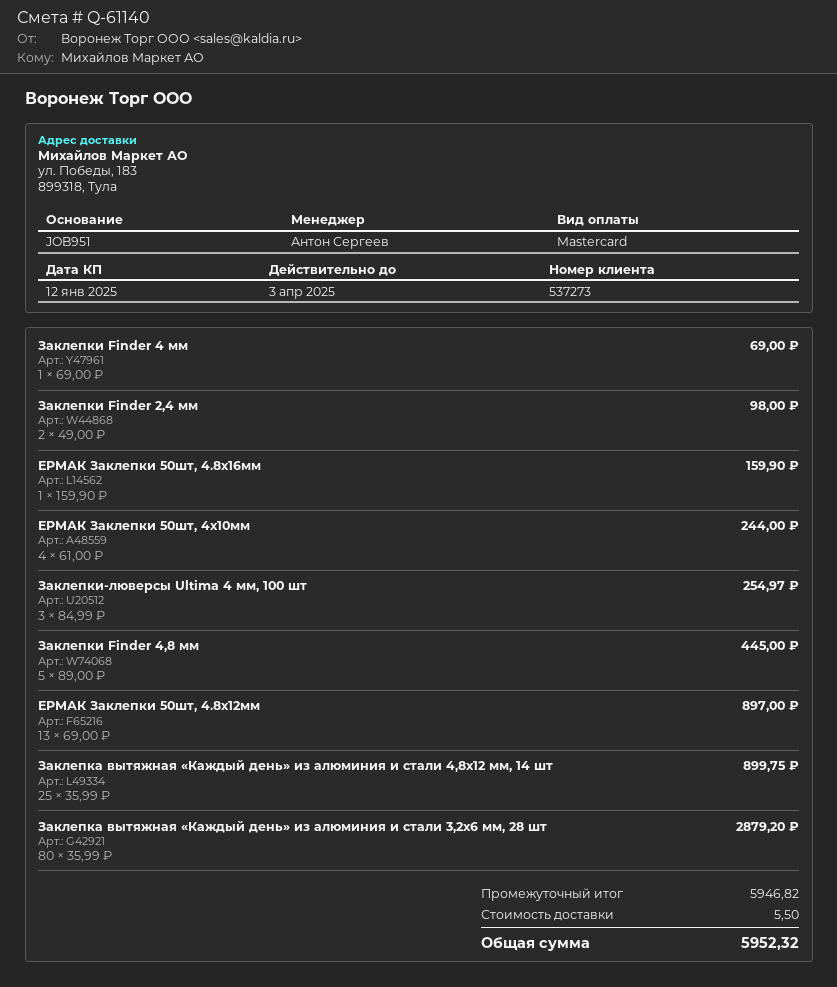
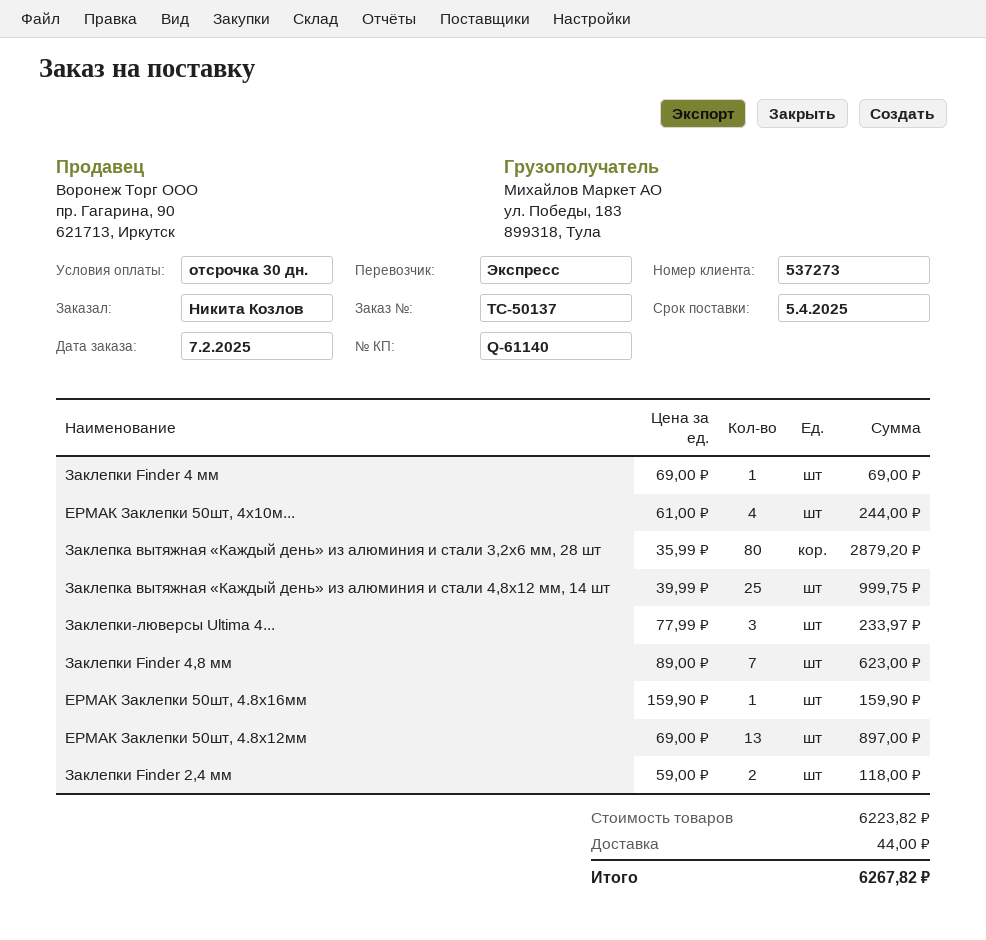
Заклепки Finder 2,4 мм: 2 x 49.00 = 98.00 -> 2 x 59.00 = 118.00
Заклепки-люверсы Ultima 4 мм, 100 шт: 3 x 84.99 = 254.97 -> 3 x 77.99 = 233.97
Заклепки Finder 4,8 мм: 5 x 89.00 = 445.00 -> 7 x 89.00 = 623.00
Заклепка вытяжная «Каждый день» из алюминия и стали 4,8x12 мм, 14 шт: 25 x 35.99 = 899.75 -> 25 x 39.99 = 999.75
subtotal: 5946.82 -> 6223.82
shipping: 5.50 -> 44.00
total: 5952.32 -> 6267.82

